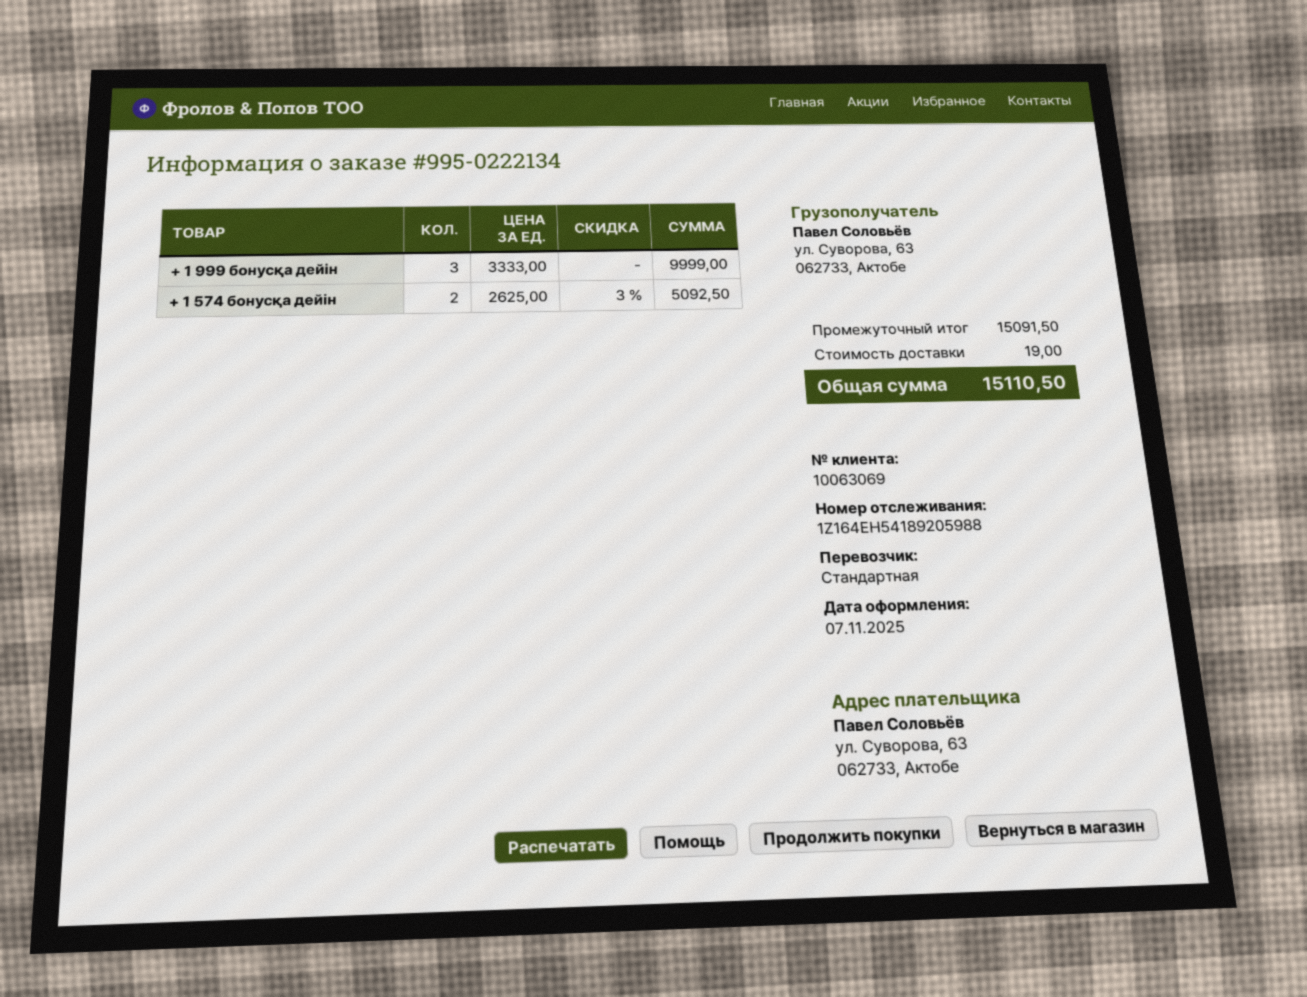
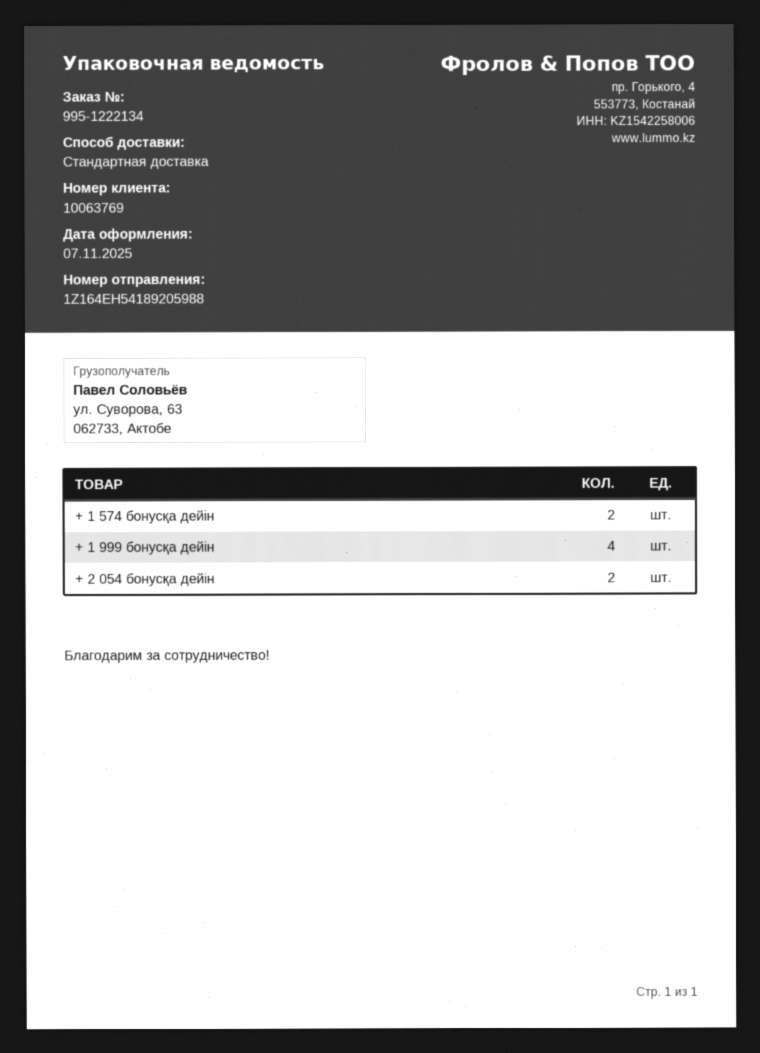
order number: 995-0222134 -> 995-1222134
customer number: 10063069 -> 10063769
+ 1 999 бонусқа дейін: 3 -> 4
+ 2 054 бонусқа дейін: none -> 2

